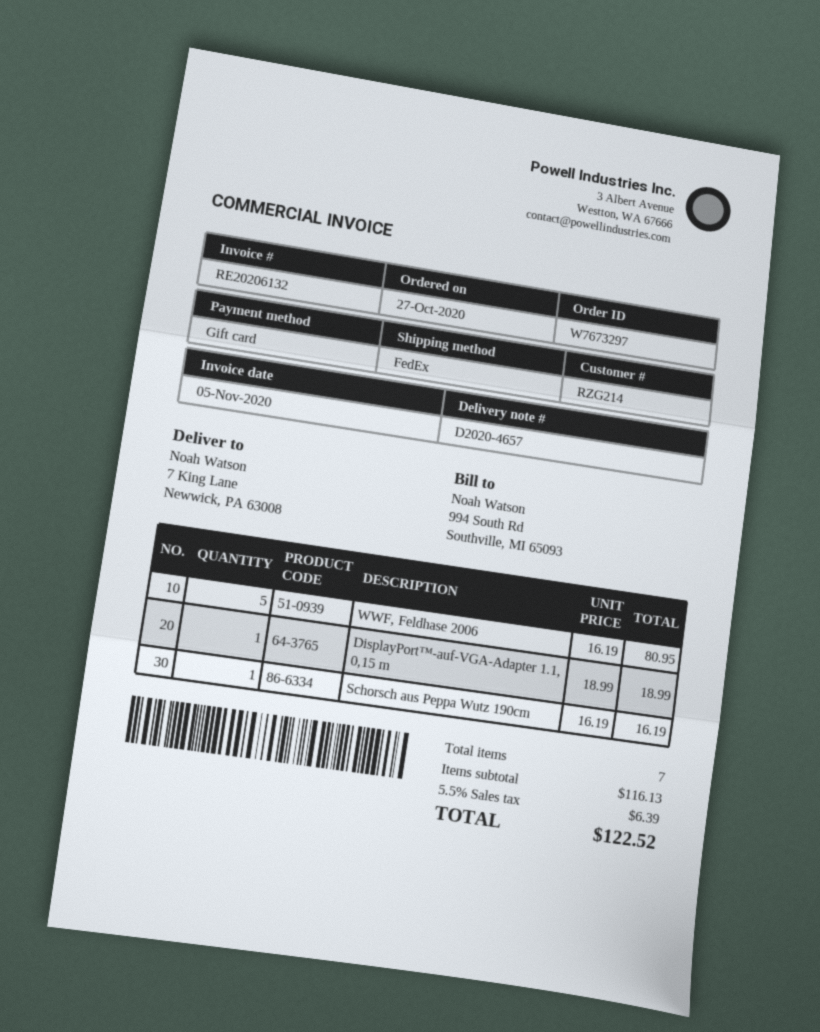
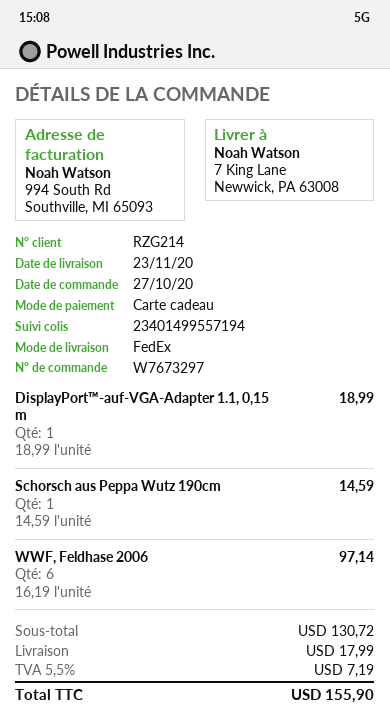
WWF, Feldhase 2006: 5 x 16.19 = 80.95 -> 6 x 16.19 = 97.14
Schorsch aus Peppa Wutz 190cm: 1 x 16.19 = 16.19 -> 1 x 14.59 = 14.59
subtotal: 116.13 -> 130.72
shipping: none -> 17.99
tax: 5.5% = 6.39 -> 5.5% = 7.19
total: 122.52 -> 155.90

